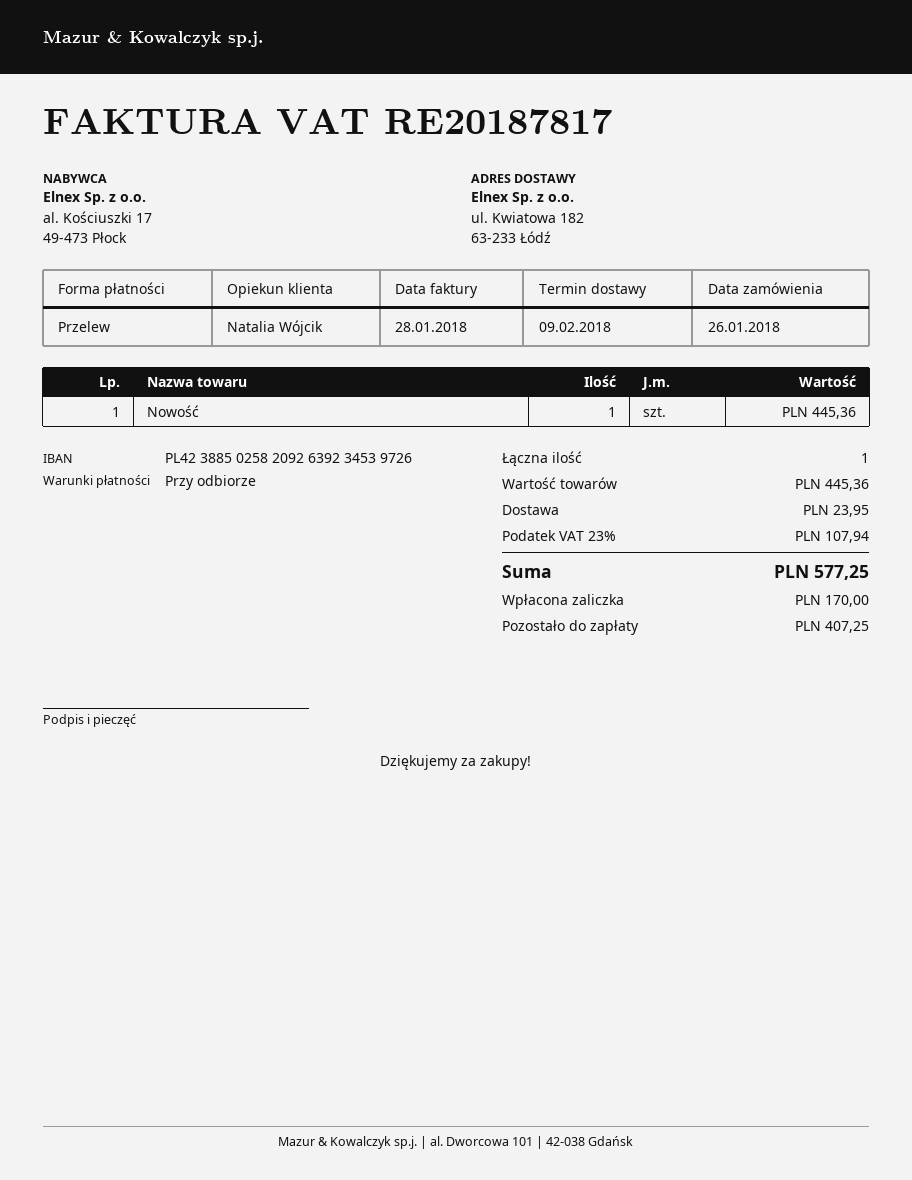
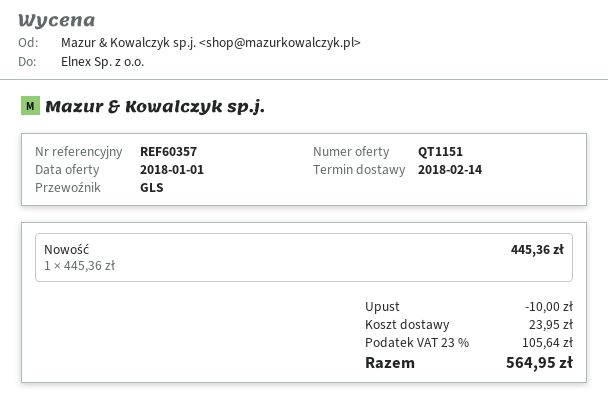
delivery date: 2018-02-09 -> 2018-02-14
discount: none -> 10.00
tax: 23% = 107.94 -> 23% = 105.64
total: 577.25 -> 564.95

